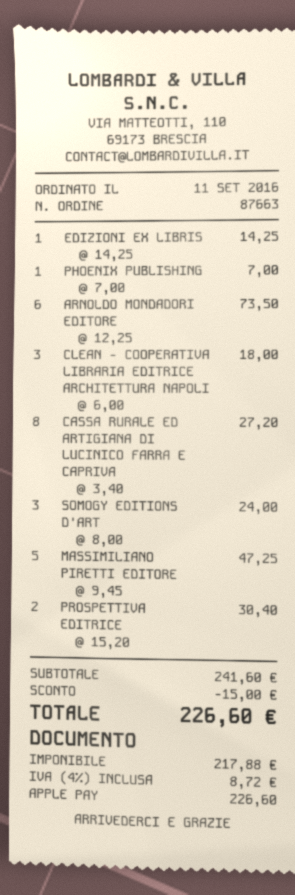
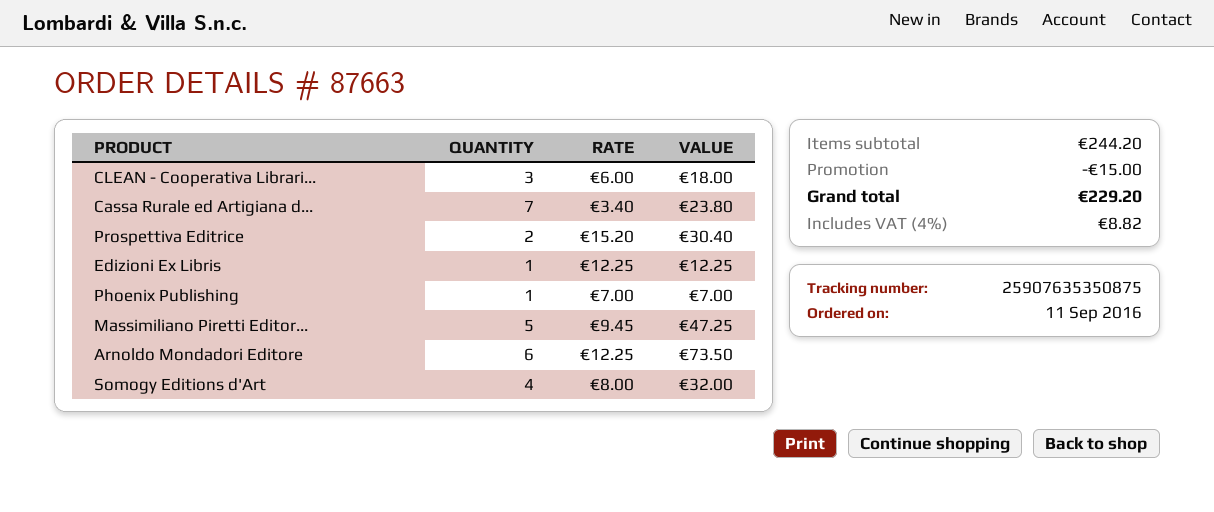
EDIZIONI EX LIBRIS: 1 x 14.25 = 14.25 -> 1 x 12.25 = 12.25
CASSA RURALE ED ARTIGIANA DI LUCINICO FARRA E CAPRIVA: 8 x 3.40 = 27.20 -> 7 x 3.40 = 23.80
SOMOGY EDITIONS D'ART: 3 x 8.00 = 24.00 -> 4 x 8.00 = 32.00
subtotal: 241.60 -> 244.20
tax: 4% = 8.72 -> 4% = 8.82
total: 226.60 -> 229.20

